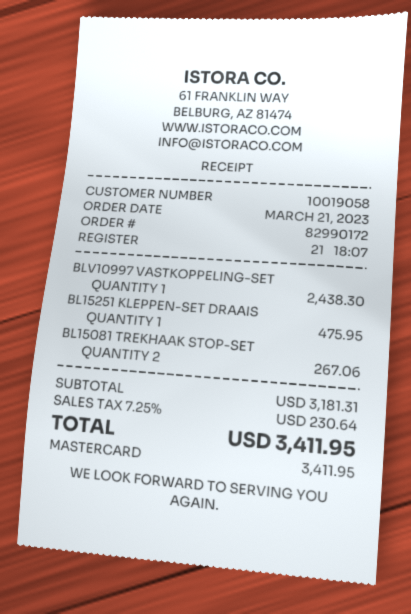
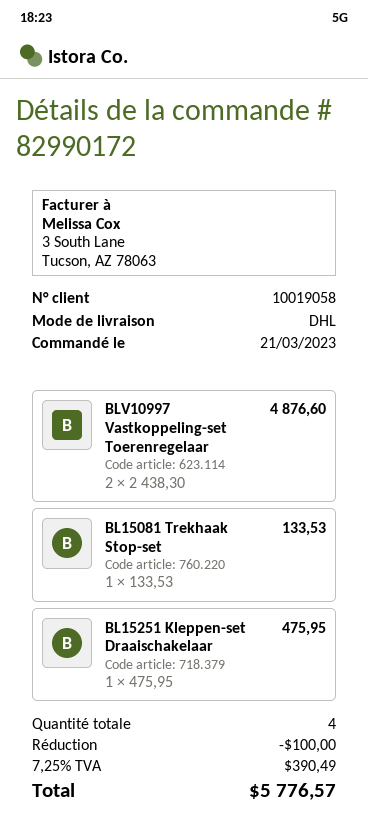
BLV10997 VASTKOPPELING-SET: 1 for 2438.30 -> 2 for 4876.60
BL15081 TREKHAAK STOP-SET: 2 for 267.06 -> 1 for 133.53
discount: none -> 100.00
tax: 7.25% = 230.64 -> 7.25% = 390.49
total: 3411.95 -> 5776.57

